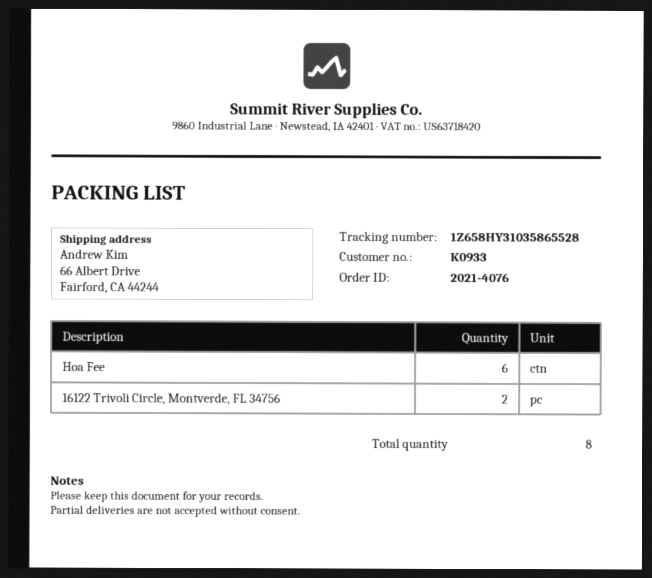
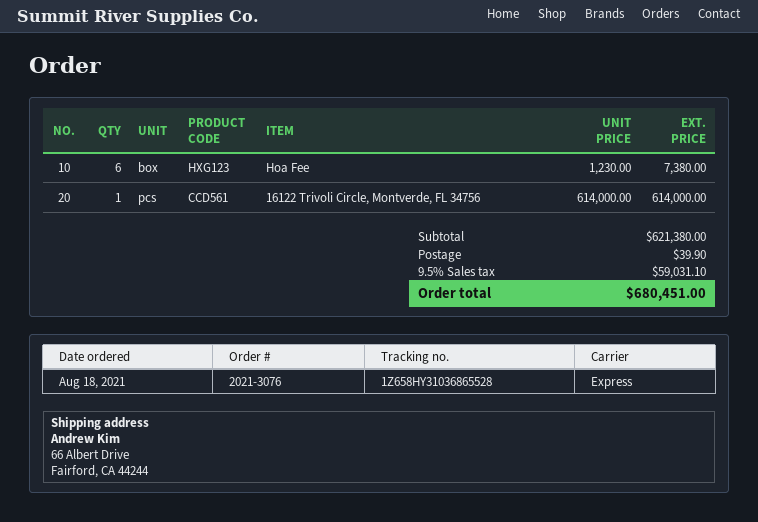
order number: 2021-4076 -> 2021-3076
tracking number: 1Z658HY31035865528 -> 1Z658HY31036865528
16122 Trivoli Circle, Montverde, FL 34756: 2 -> 1

